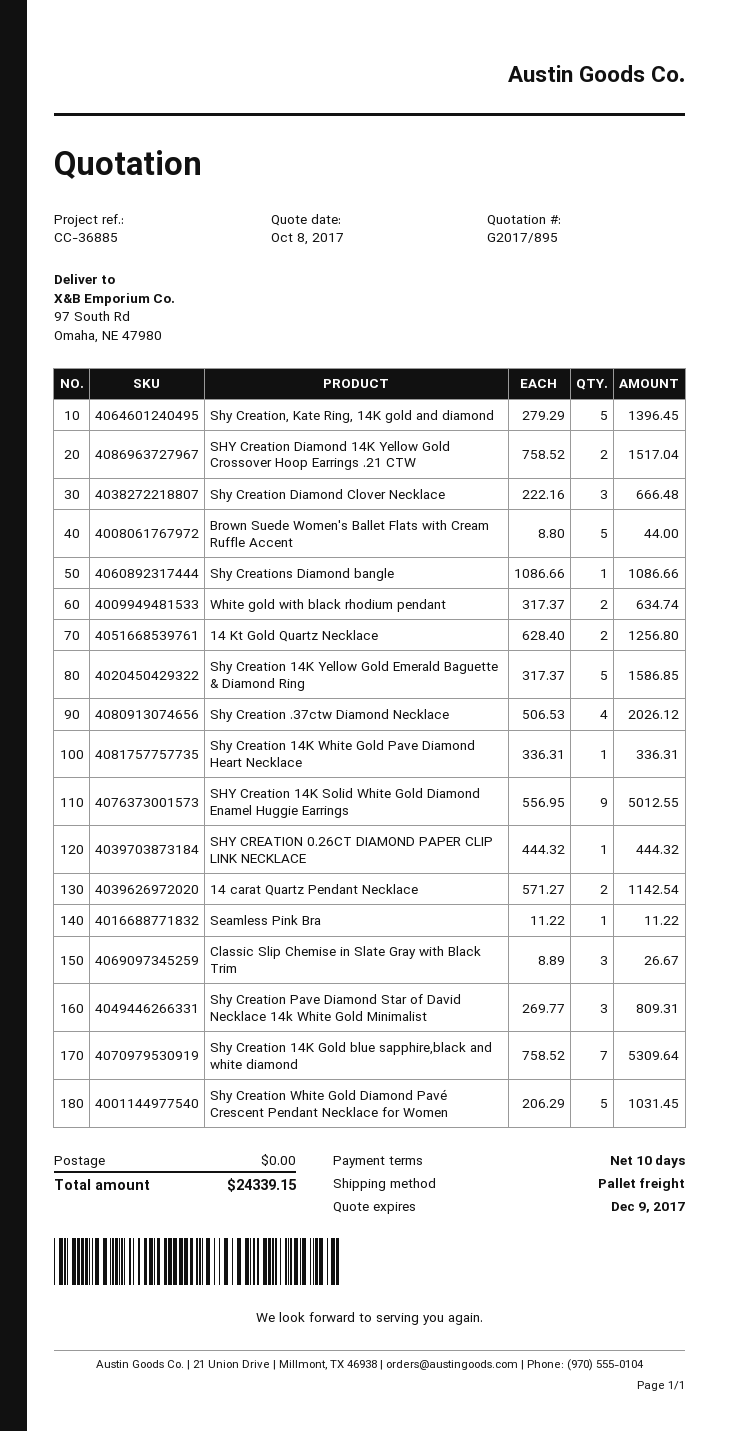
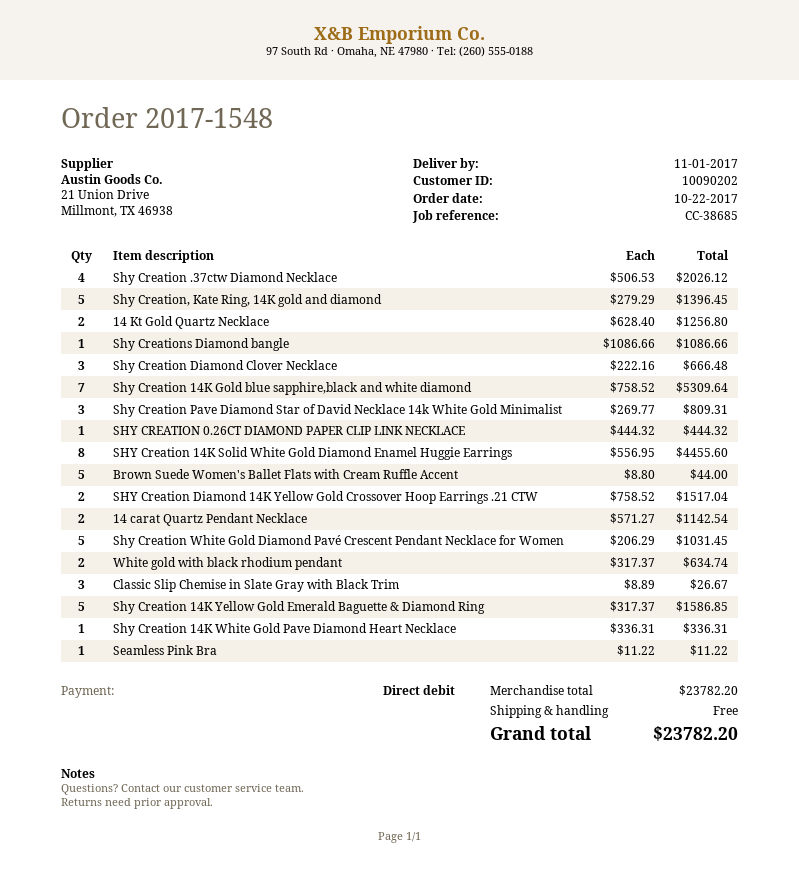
reference: CC-36885 -> CC-38685
SHY Creation 14K Solid White Gold Diamond Enamel Huggie Earrings: 9 x 556.95 = 5012.55 -> 8 x 556.95 = 4455.60
total: 24339.15 -> 23782.20

